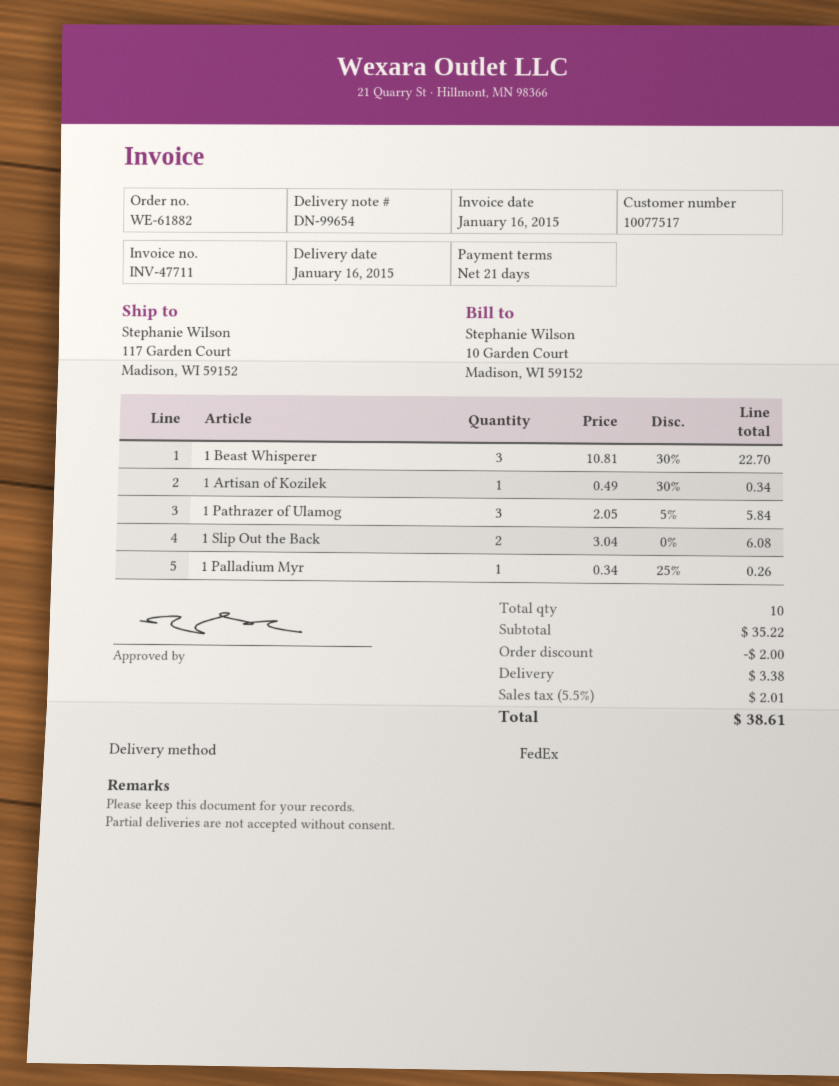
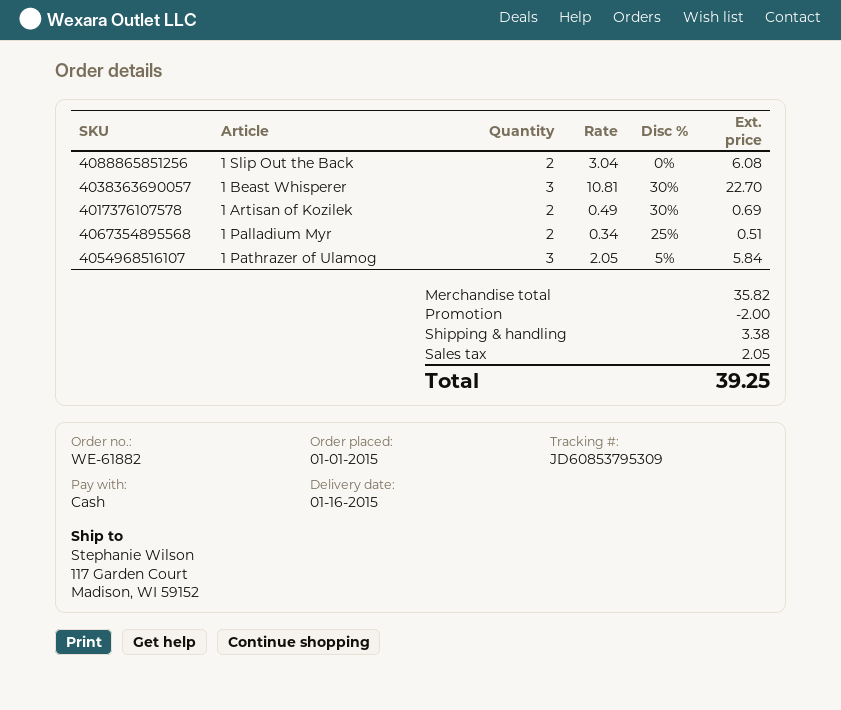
1 Artisan of Kozilek: 1 x 0.49 - 30% = 0.34 -> 2 x 0.49 - 30% = 0.69
1 Palladium Myr: 1 x 0.34 - 25% = 0.26 -> 2 x 0.34 - 25% = 0.51
subtotal: 35.22 -> 35.82
tax: 2.01 -> 2.05
total: 38.61 -> 39.25

